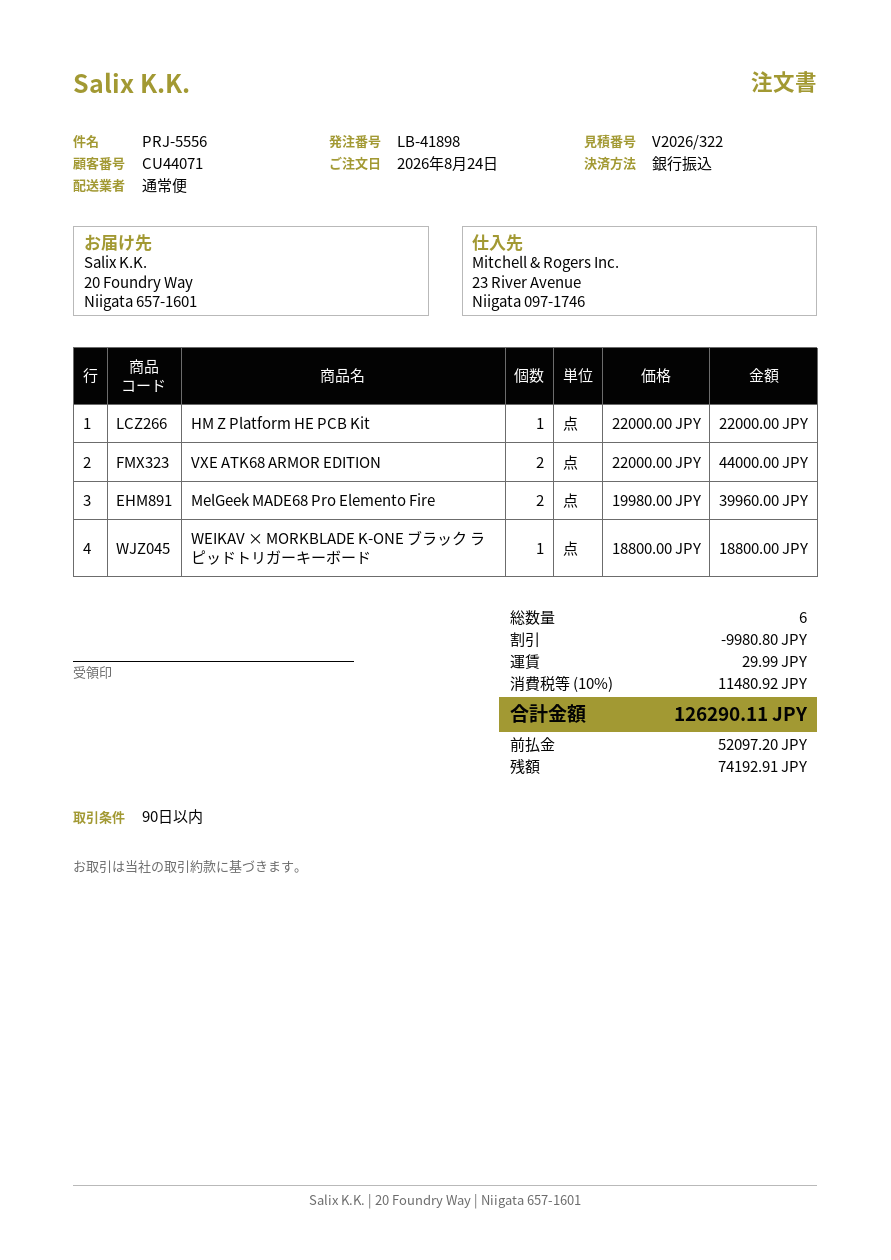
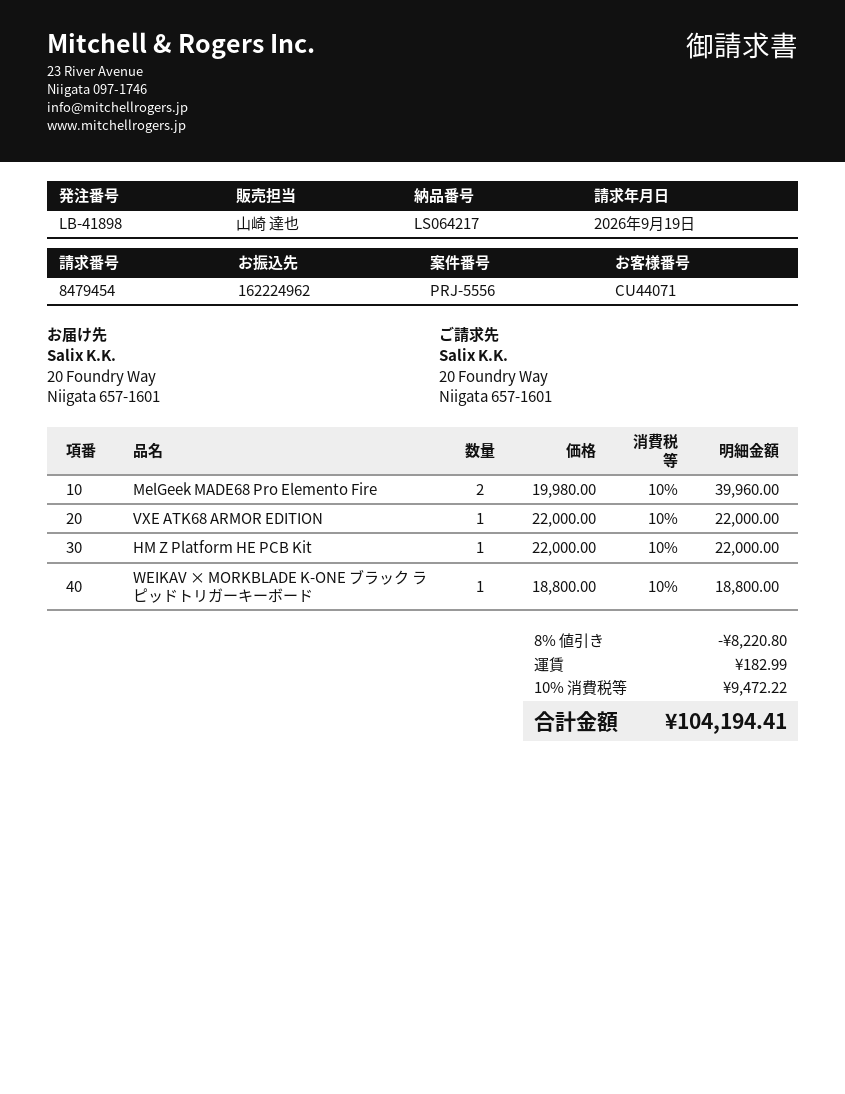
VXE ATK68 ARMOR EDITION: 2 x 22000.00 = 44000.00 -> 1 x 22000.00 = 22000.00
discount: 9980.80 -> 8220.80
shipping: 29.99 -> 182.99
tax: 10% = 11480.92 -> 10% = 9472.22
total: 126290.11 -> 104194.41

